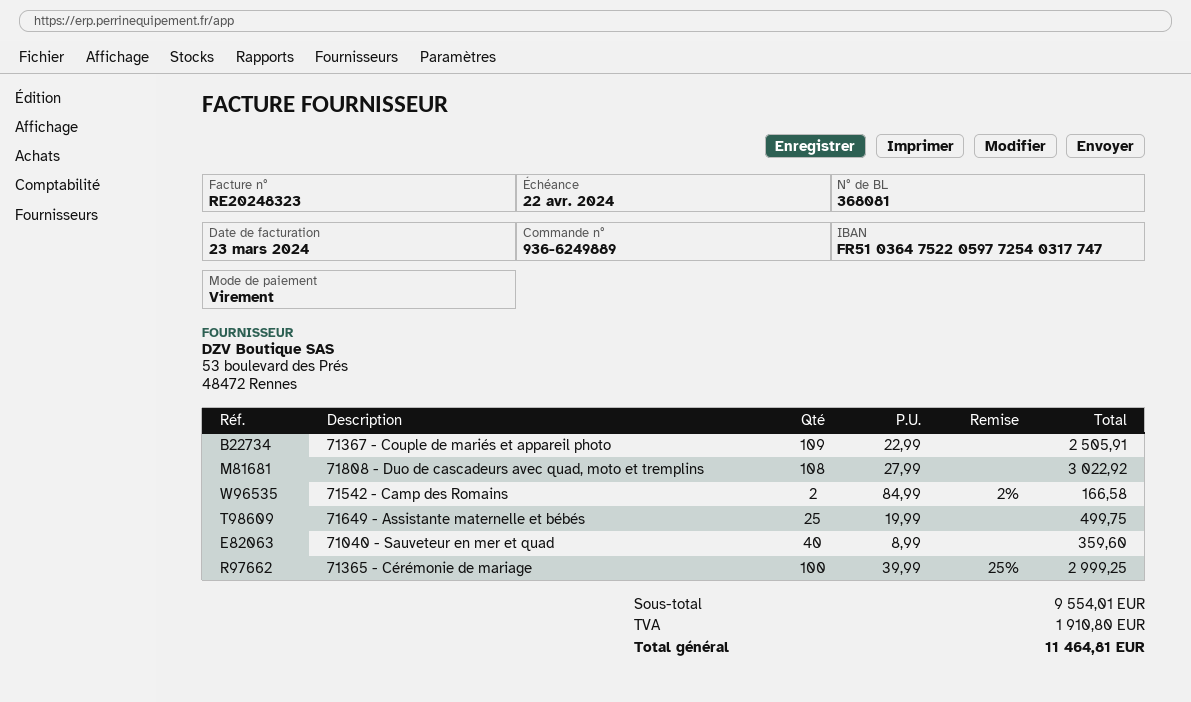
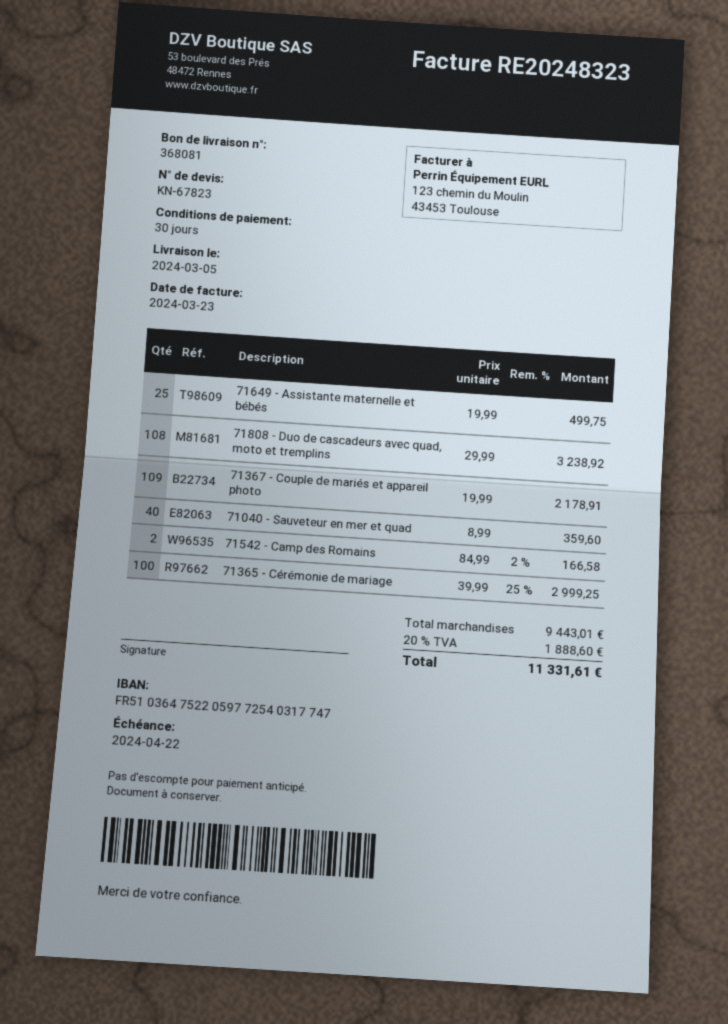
71367 - Couple de mariés et appareil photo: 109 x 22.99 = 2505.91 -> 109 x 19.99 = 2178.91
71808 - Duo de cascadeurs avec quad, moto et tremplins: 108 x 27.99 = 3022.92 -> 108 x 29.99 = 3238.92
subtotal: 9554.01 -> 9443.01
tax: 1910.80 -> 1888.60
total: 11464.81 -> 11331.61

